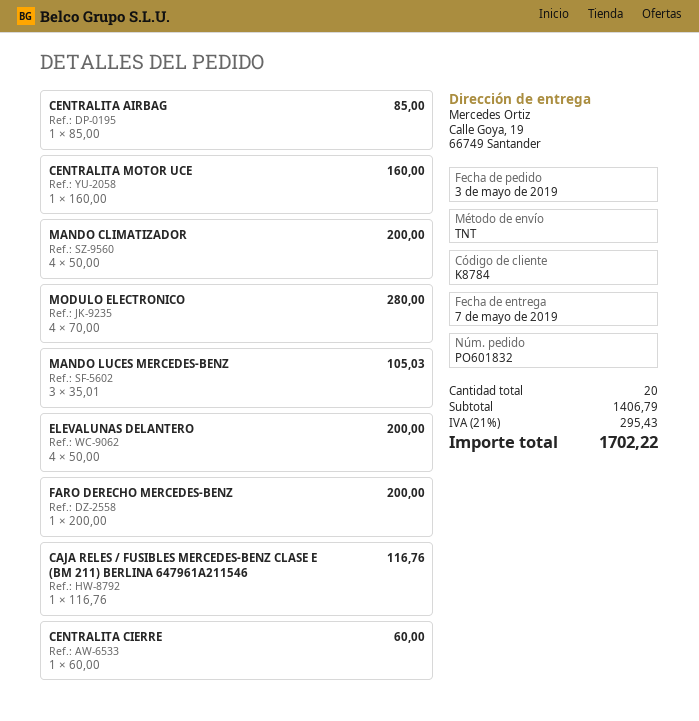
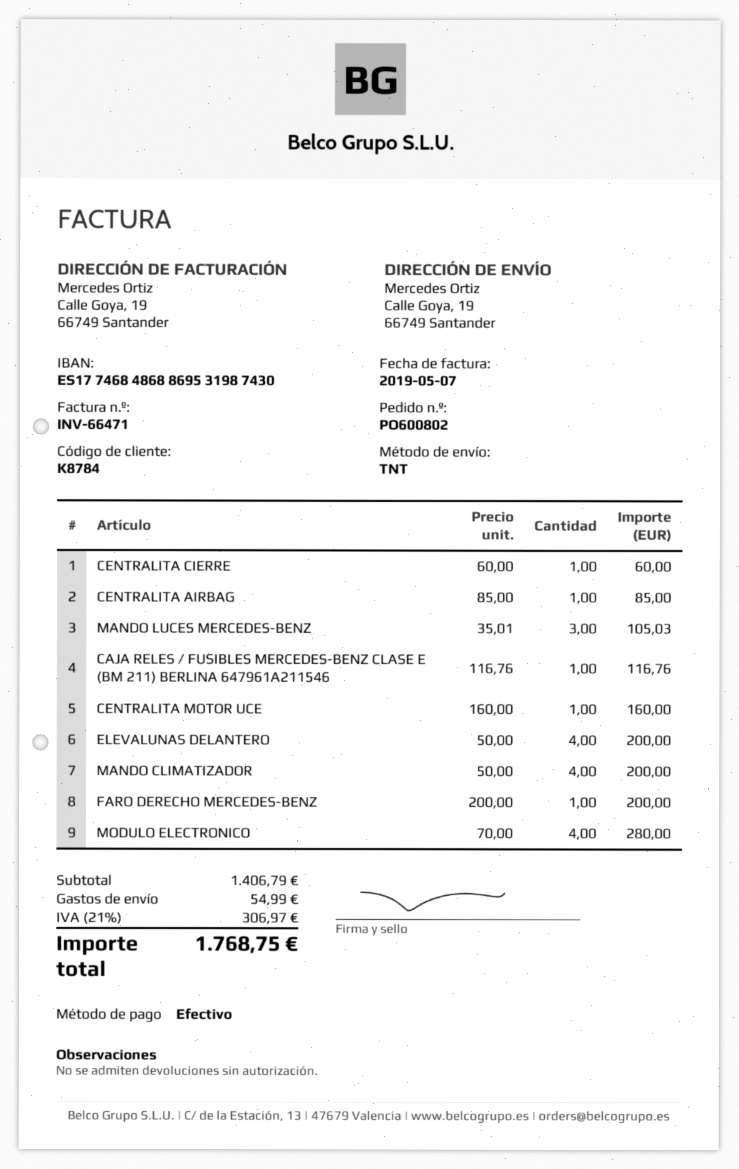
order number: PO601832 -> PO600802
shipping: none -> 54.99
tax: 21% = 295.43 -> 21% = 306.97
total: 1702.22 -> 1768.75

